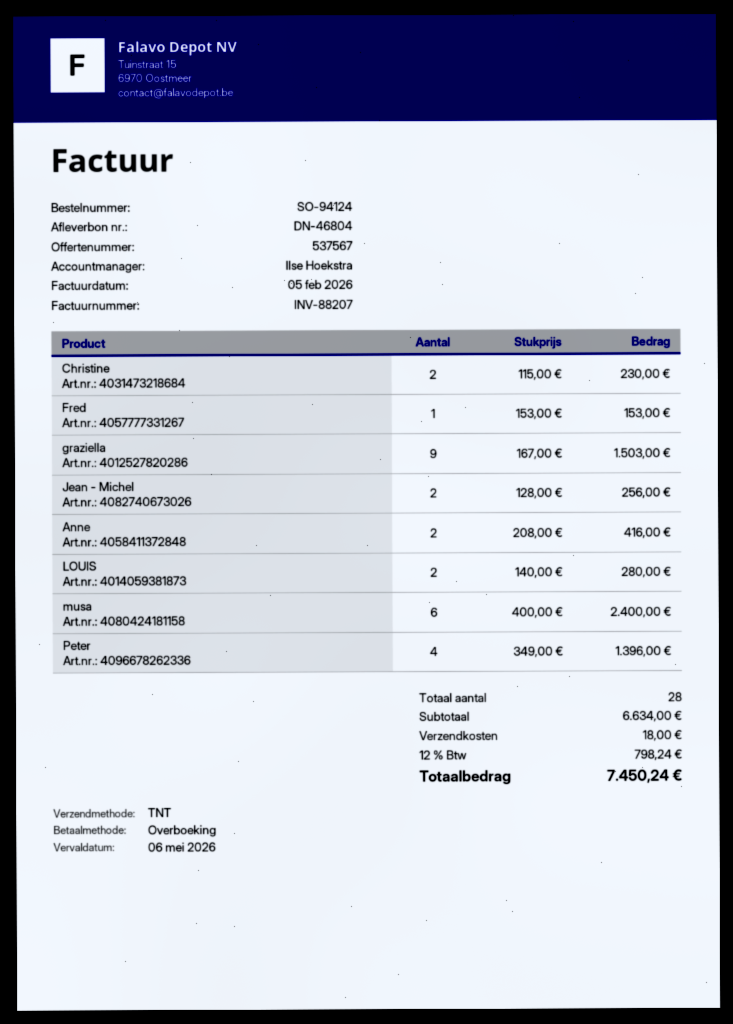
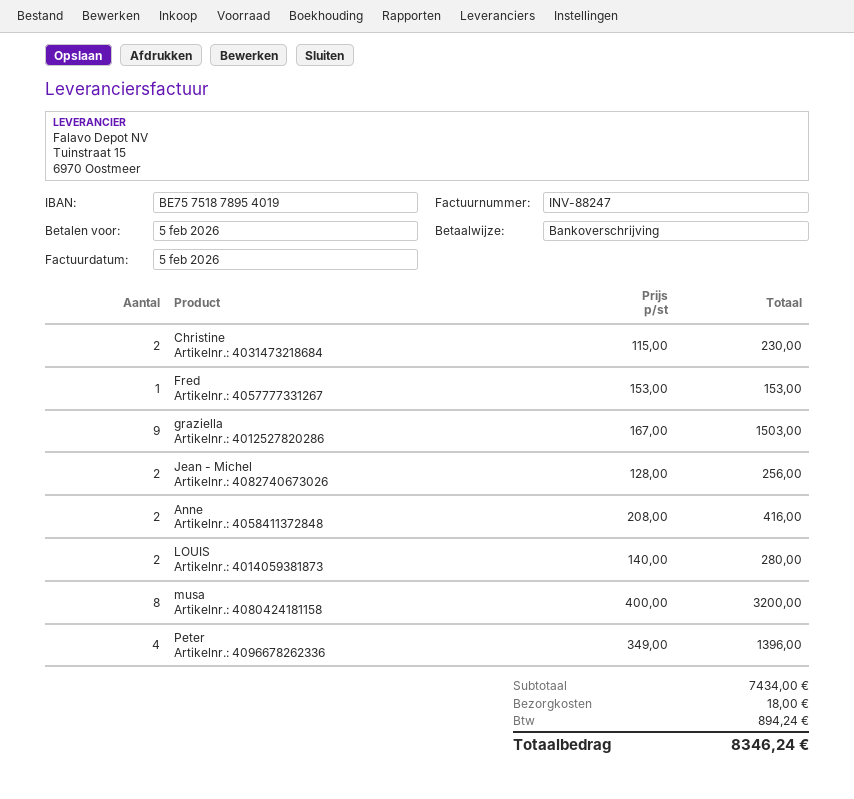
invoice number: INV-88207 -> INV-88247
due date: 2026-05-06 -> 2026-02-05
musa: 6 x 400.00 = 2400.00 -> 8 x 400.00 = 3200.00
subtotal: 6634.00 -> 7434.00
tax: 798.24 -> 894.24
total: 7450.24 -> 8346.24

